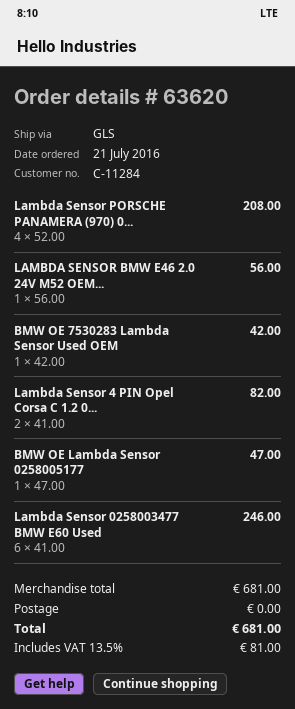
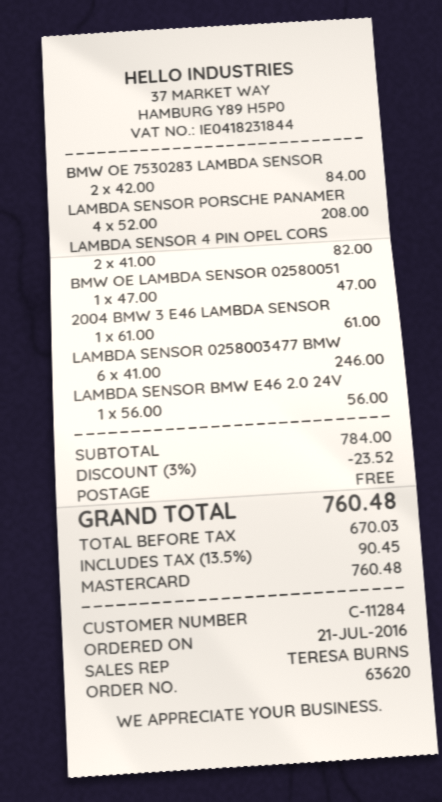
BMW OE 7530283 Lambda Sensor Used OEM: 1 x 42.00 = 42.00 -> 2 x 42.00 = 84.00
2004 BMW 3 E46 LAMBDA SENSOR: none -> 1 x 61.00 = 61.00
subtotal: 681.00 -> 784.00
discount: none -> 3% = 23.52
tax: 13.5% = 81.00 -> 13.5% = 90.45
total: 681.00 -> 760.48

